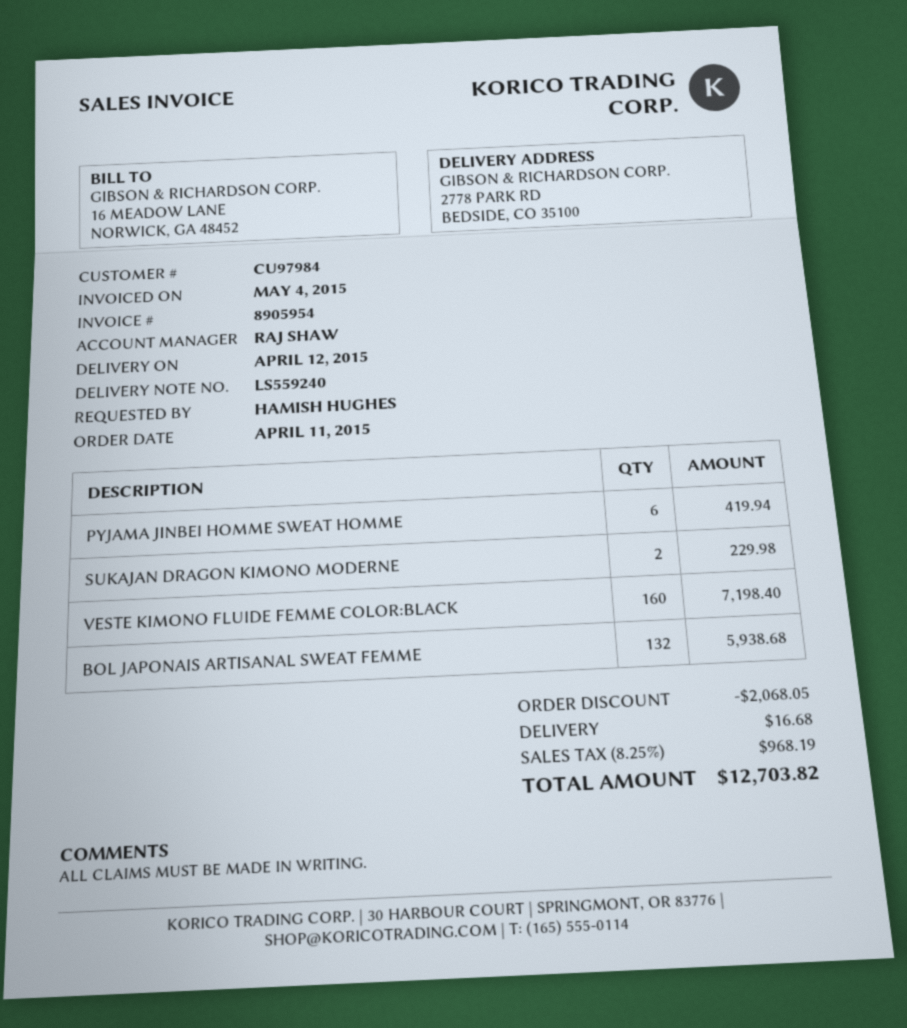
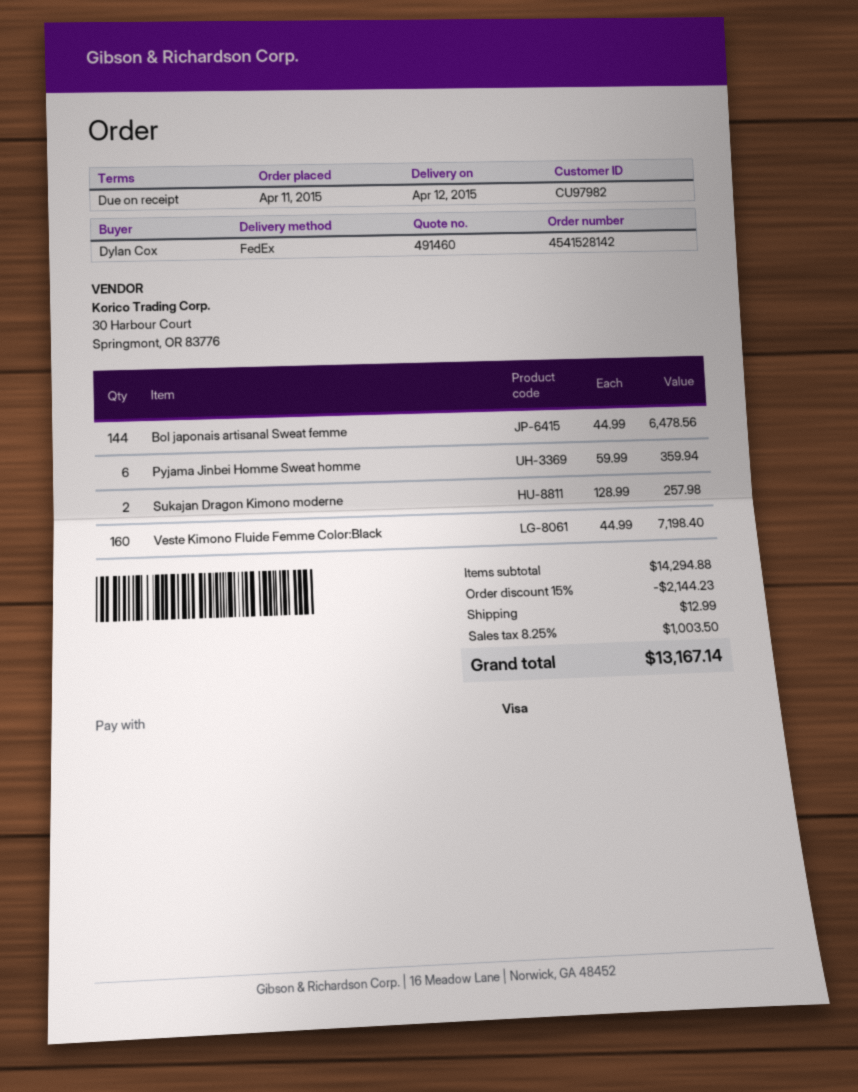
customer number: CU97984 -> CU97982
ordered by: HAMISH HUGHES -> Dylan Cox
PYJAMA JINBEI HOMME SWEAT HOMME: 6 for 419.94 -> 6 for 359.94
SUKAJAN DRAGON KIMONO MODERNE: 2 for 229.98 -> 2 for 257.98
BOL JAPONAIS ARTISANAL SWEAT FEMME: 132 for 5938.68 -> 144 for 6478.56
discount: 2068.05 -> 2144.23
shipping: 16.68 -> 12.99
tax: 8.25% = 968.19 -> 8.25% = 1003.50
total: 12703.82 -> 13167.14

